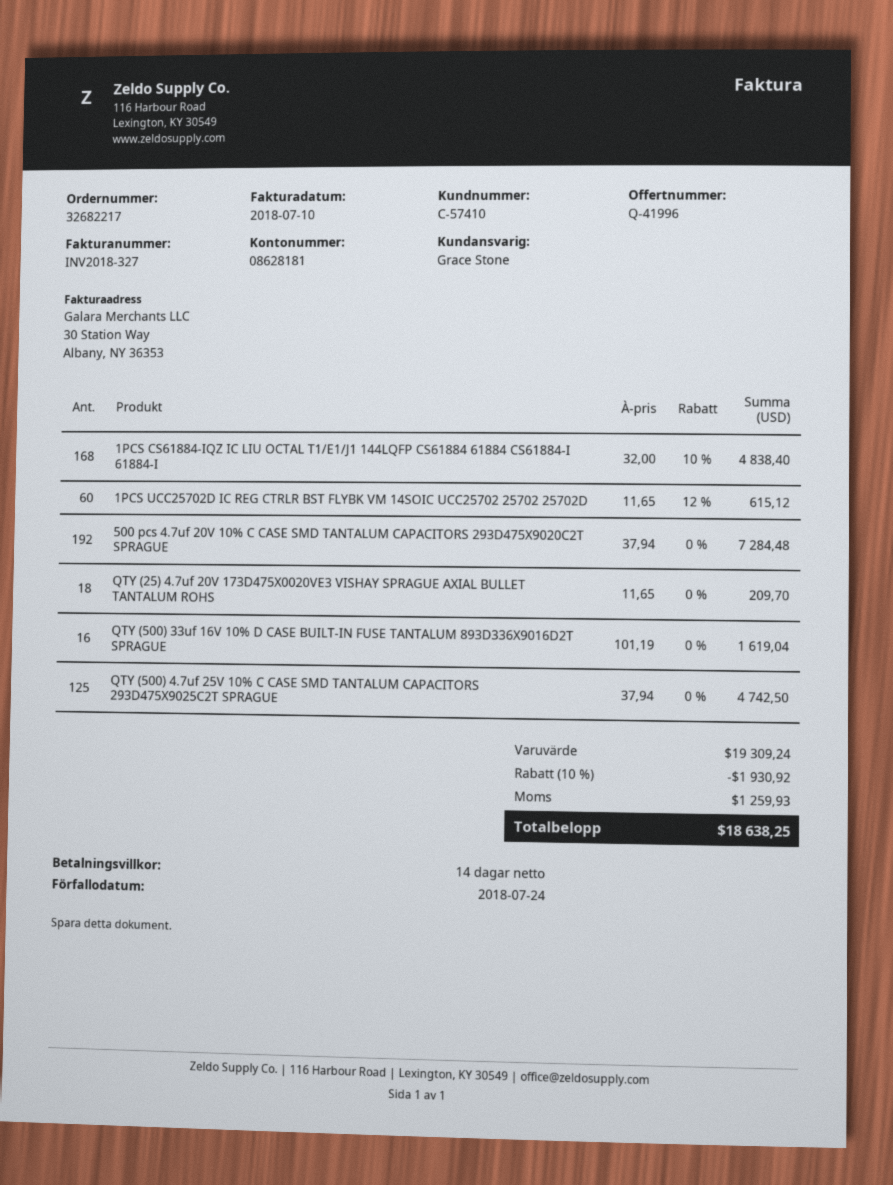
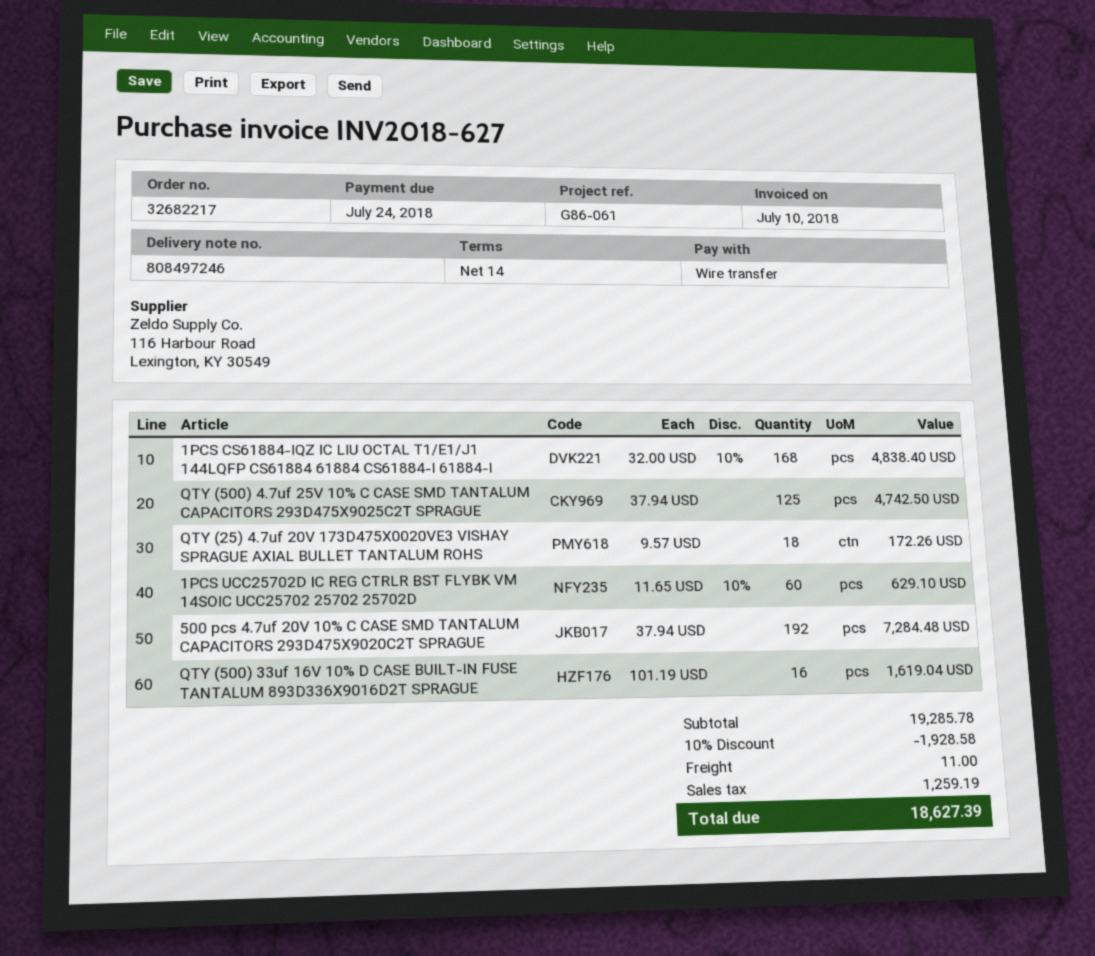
invoice number: INV2018-327 -> INV2018-627
1PCS UCC25702D IC REG CTRLR BST FLYBK VM 14SOIC UCC25702 25702 25702D: 60 x 11.65 - 12% = 615.12 -> 60 x 11.65 - 10% = 629.10
QTY (25) 4.7uf 20V 173D475X0020VE3 VISHAY SPRAGUE AXIAL BULLET TANTALUM ROHS: 18 x 11.65 = 209.70 -> 18 x 9.57 = 172.26
subtotal: 19309.24 -> 19285.78
discount: 10% = 1930.92 -> 10% = 1928.58
shipping: none -> 11.00
tax: 1259.93 -> 1259.19
total: 18638.25 -> 18627.39

